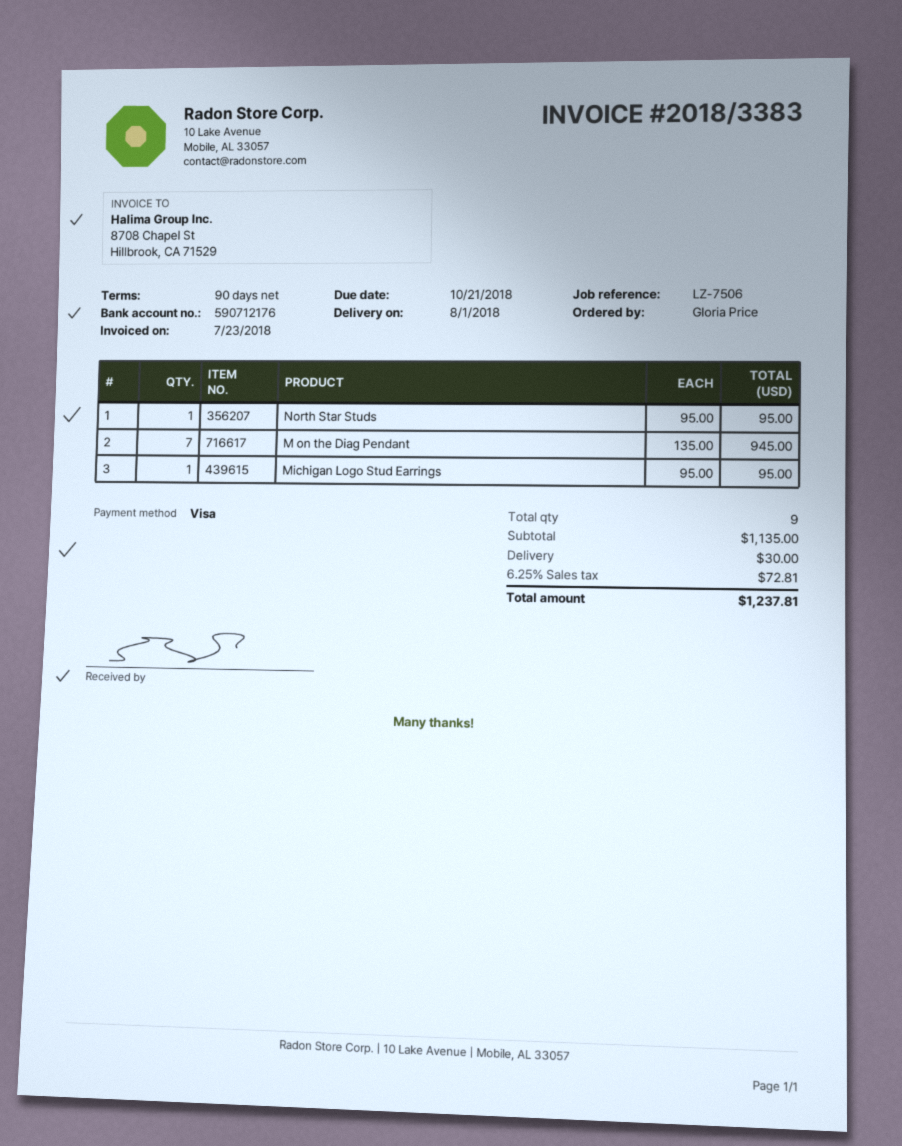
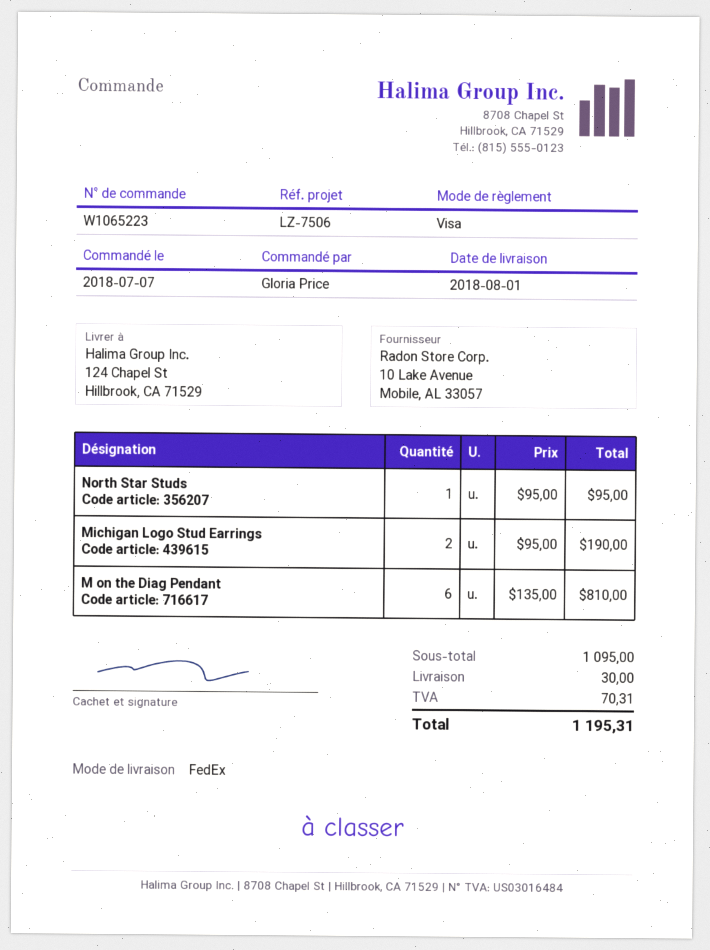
M on the Diag Pendant: 7 x 135.00 = 945.00 -> 6 x 135.00 = 810.00
Michigan Logo Stud Earrings: 1 x 95.00 = 95.00 -> 2 x 95.00 = 190.00
subtotal: 1135.00 -> 1095.00
tax: 72.81 -> 70.31
total: 1237.81 -> 1195.31

